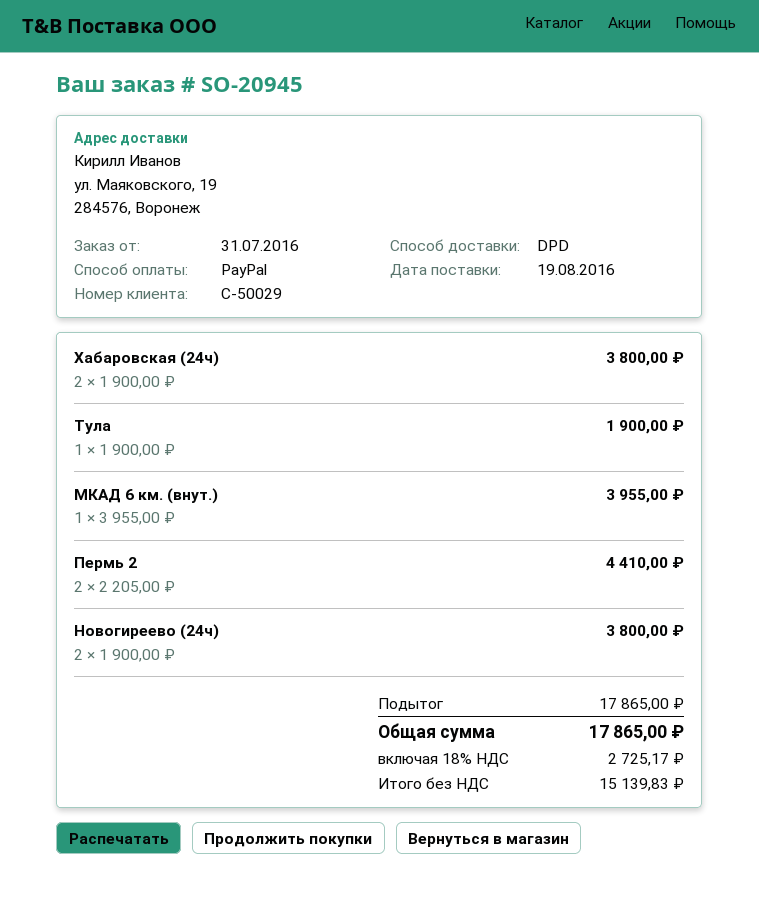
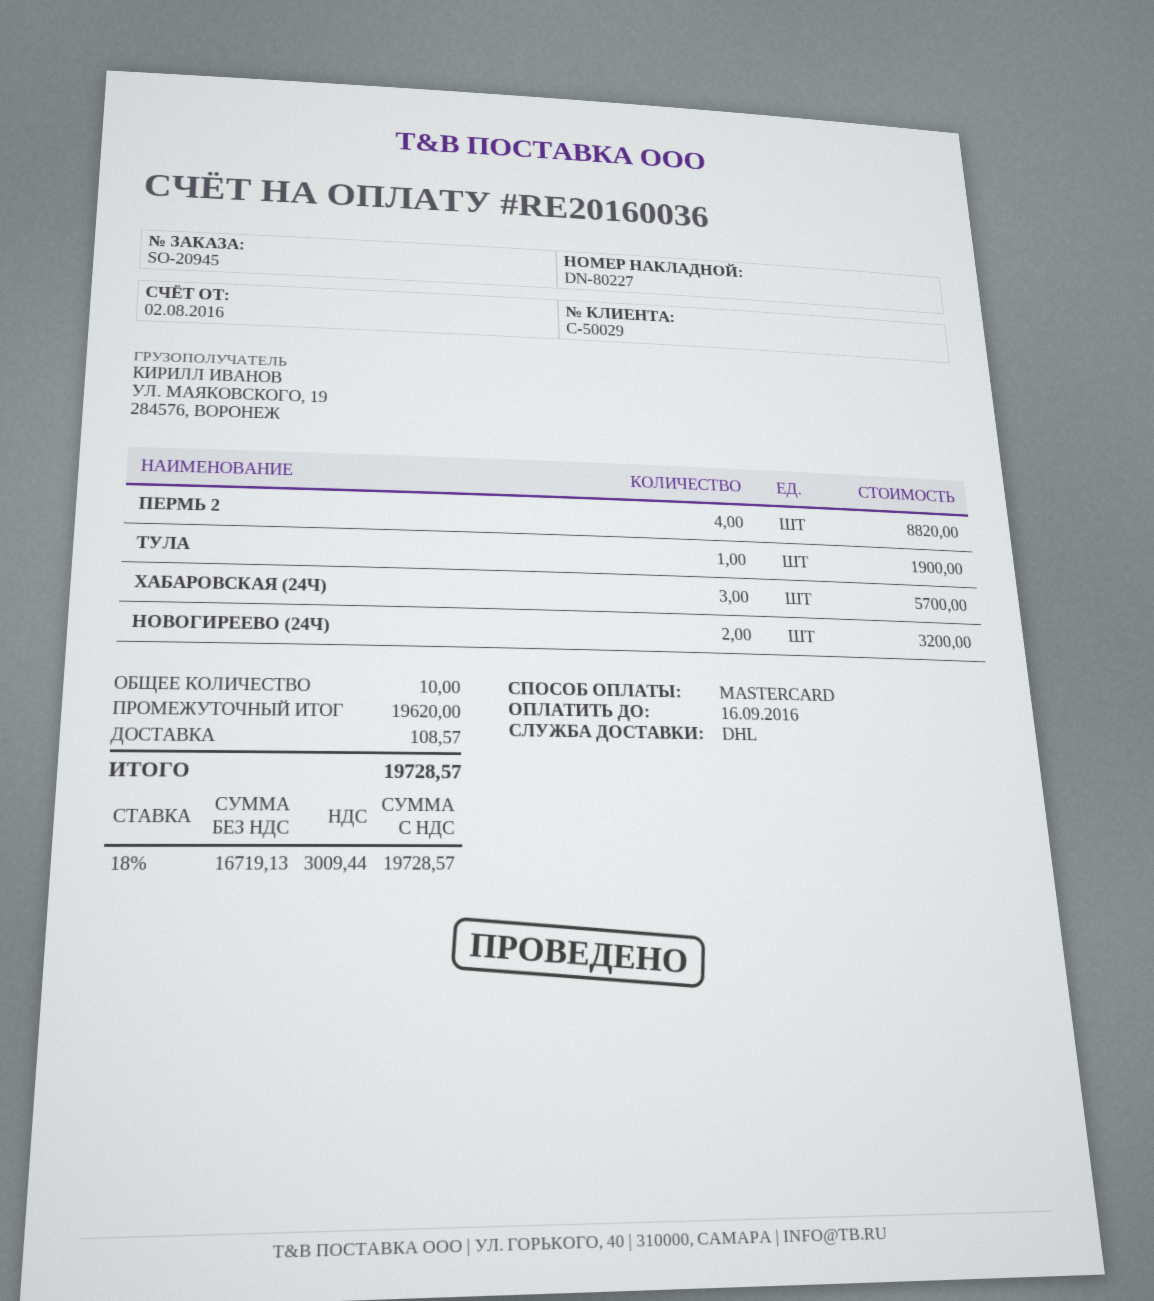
payment method: PayPal -> Mastercard
shipping method: DPD -> DHL
Хабаровская (24ч): 2 for 3800.00 -> 3 for 5700.00
МКАД 6 км. (внут.): 1 for 3955.00 -> none
Пермь 2: 2 for 4410.00 -> 4 for 8820.00
Новогиреево (24ч): 2 for 3800.00 -> 2 for 3200.00
subtotal: 17865.00 -> 19620.00
shipping: none -> 108.57
net: 15139.83 -> 16719.13
tax: 18% = 2725.17 -> 18% = 3009.44
total: 17865.00 -> 19728.57

